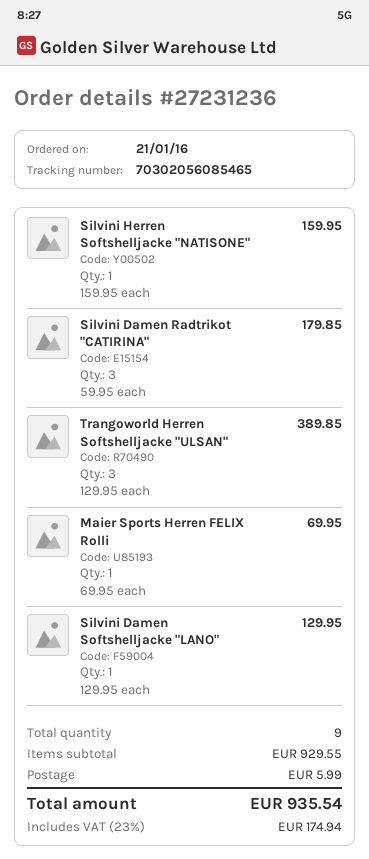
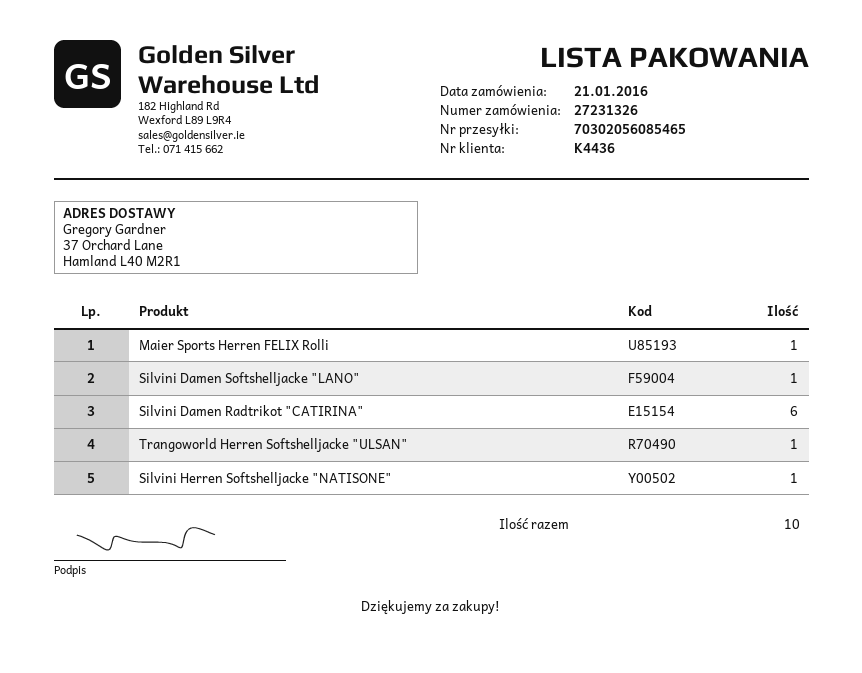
order number: 27231236 -> 27231326
Silvini Damen Radtrikot "CATIRINA": 3 -> 6
Trangoworld Herren Softshelljacke "ULSAN": 3 -> 1
total quantity: 9 -> 10

